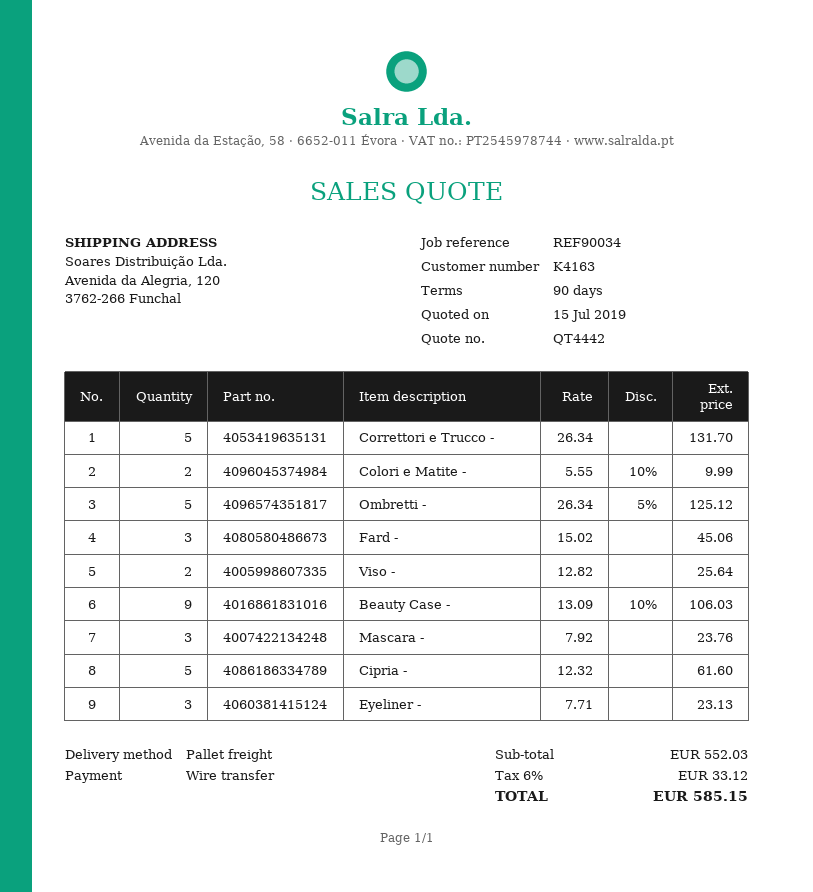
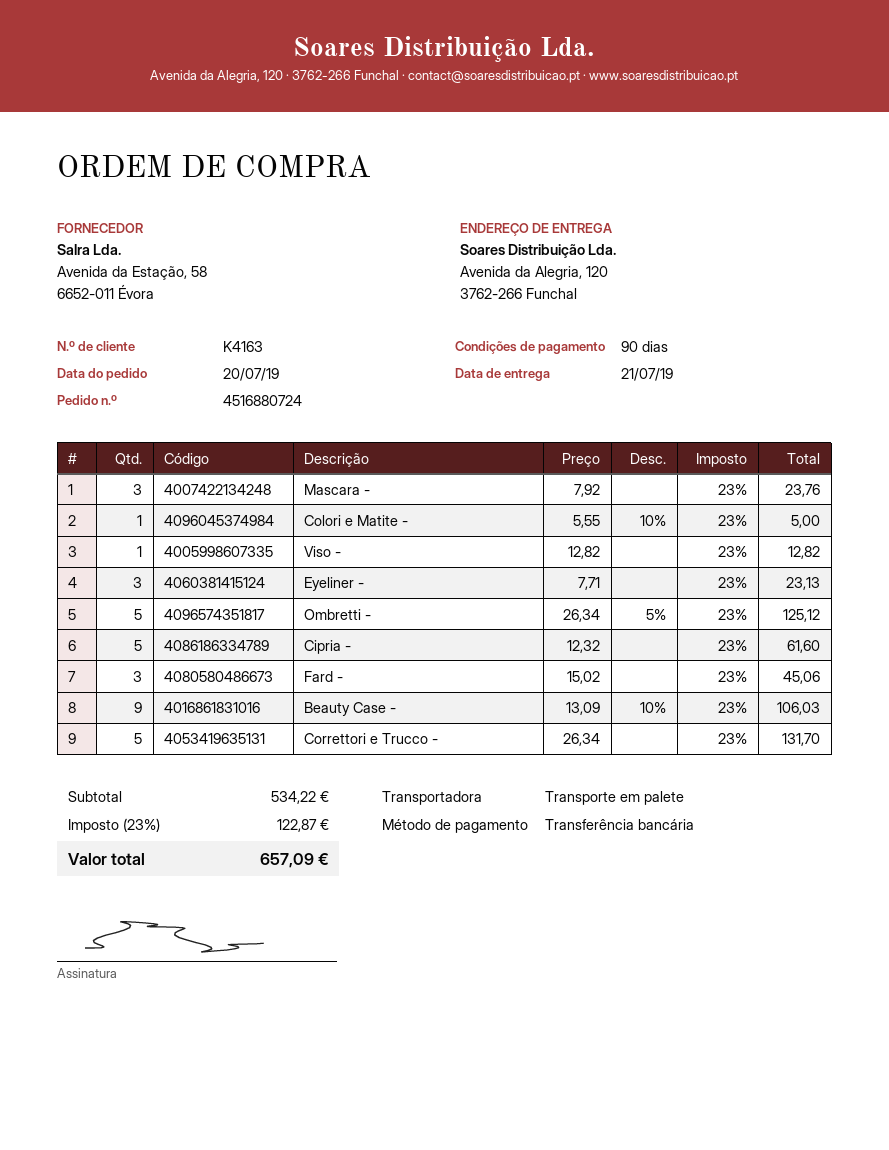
Colori e Matite -: 2 x 5.55 - 10% = 9.99 -> 1 x 5.55 - 10% = 5.00
Viso -: 2 x 12.82 = 25.64 -> 1 x 12.82 = 12.82
subtotal: 552.03 -> 534.22
tax: 6% = 33.12 -> 23% = 122.87
total: 585.15 -> 657.09

